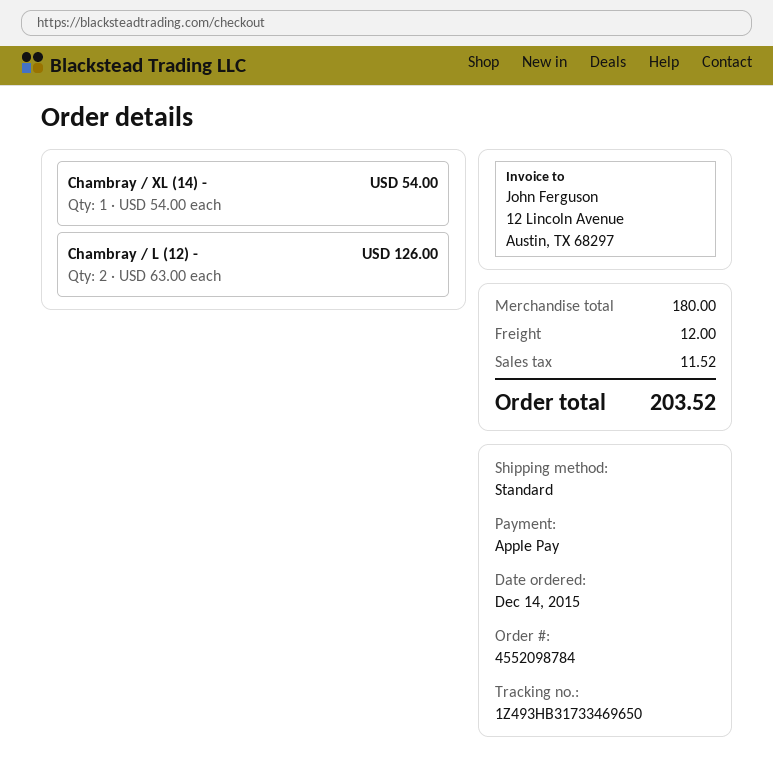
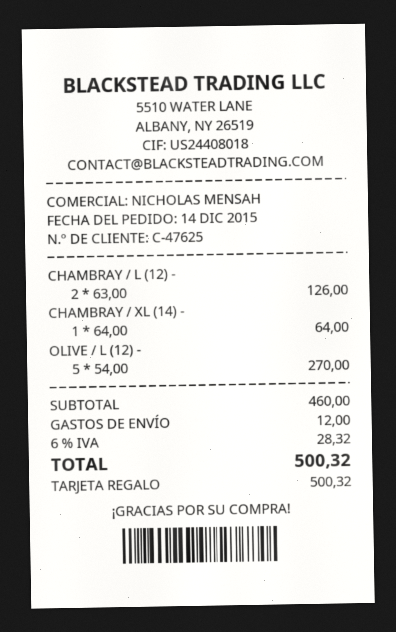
payment method: Apple Pay -> gift card
Chambray / XL (14) -: 1 x 54.00 = 54.00 -> 1 x 64.00 = 64.00
OLIVE / L (12) -: none -> 5 x 54.00 = 270.00
subtotal: 180.00 -> 460.00
tax: 11.52 -> 28.32
total: 203.52 -> 500.32

